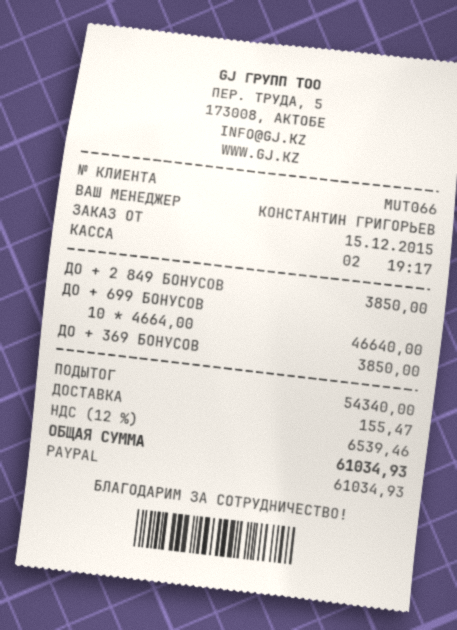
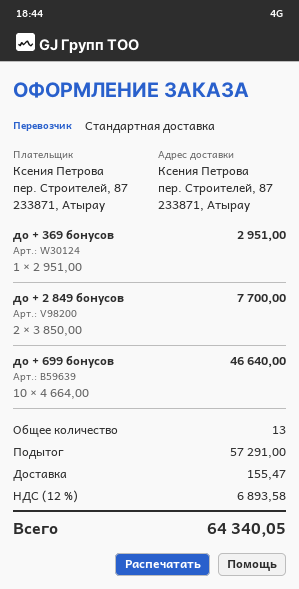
ДО + 2 849 БОНУСОВ: 1 x 3850.00 = 3850.00 -> 2 x 3850.00 = 7700.00
ДО + 369 БОНУСОВ: 1 x 3850.00 = 3850.00 -> 1 x 2951.00 = 2951.00
subtotal: 54340.00 -> 57291.00
tax: 12% = 6539.46 -> 12% = 6893.58
total: 61034.93 -> 64340.05

